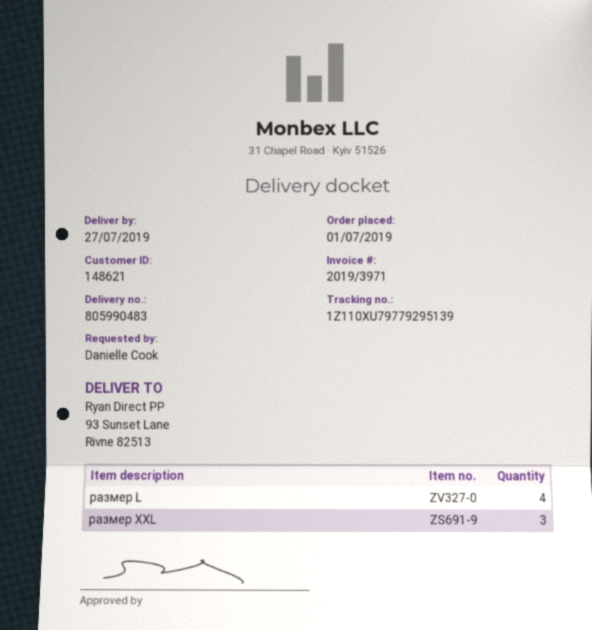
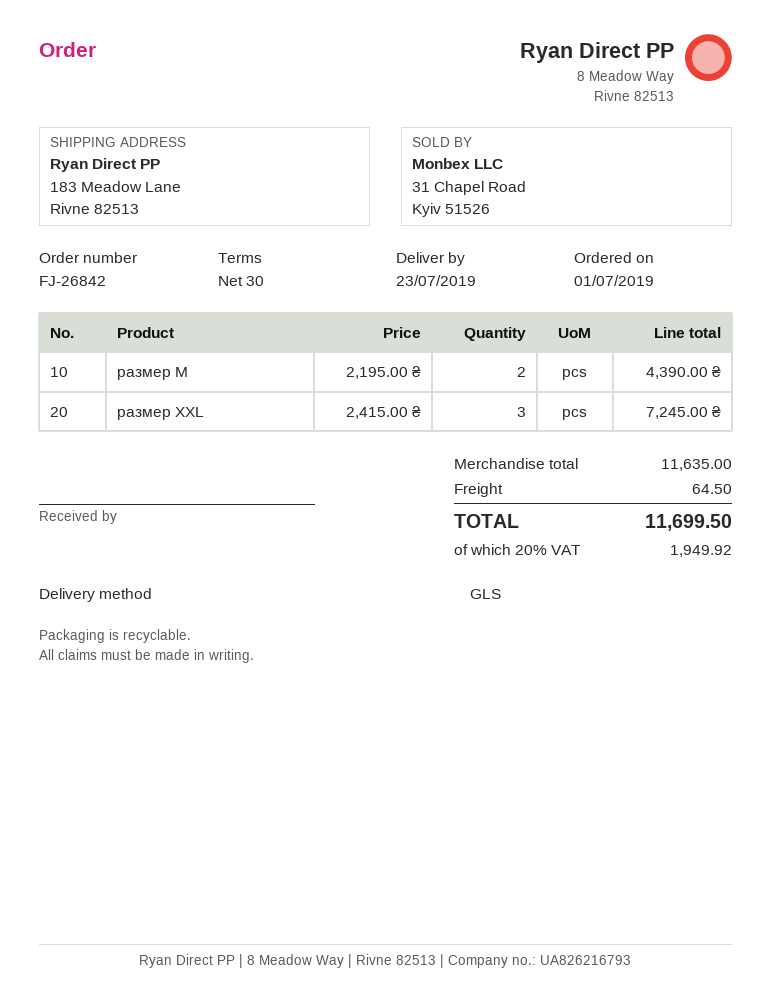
delivery date: 2019-07-27 -> 2019-07-23
ship to: 93 Sunset Lane, Rivne 82513 -> 183 Meadow Lane, Rivne 82513
размер L: 4 -> none
размер M: none -> 2

